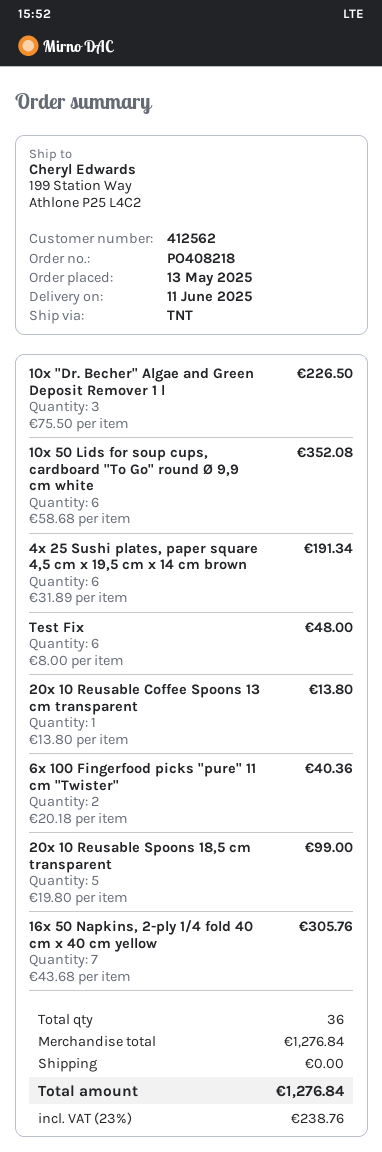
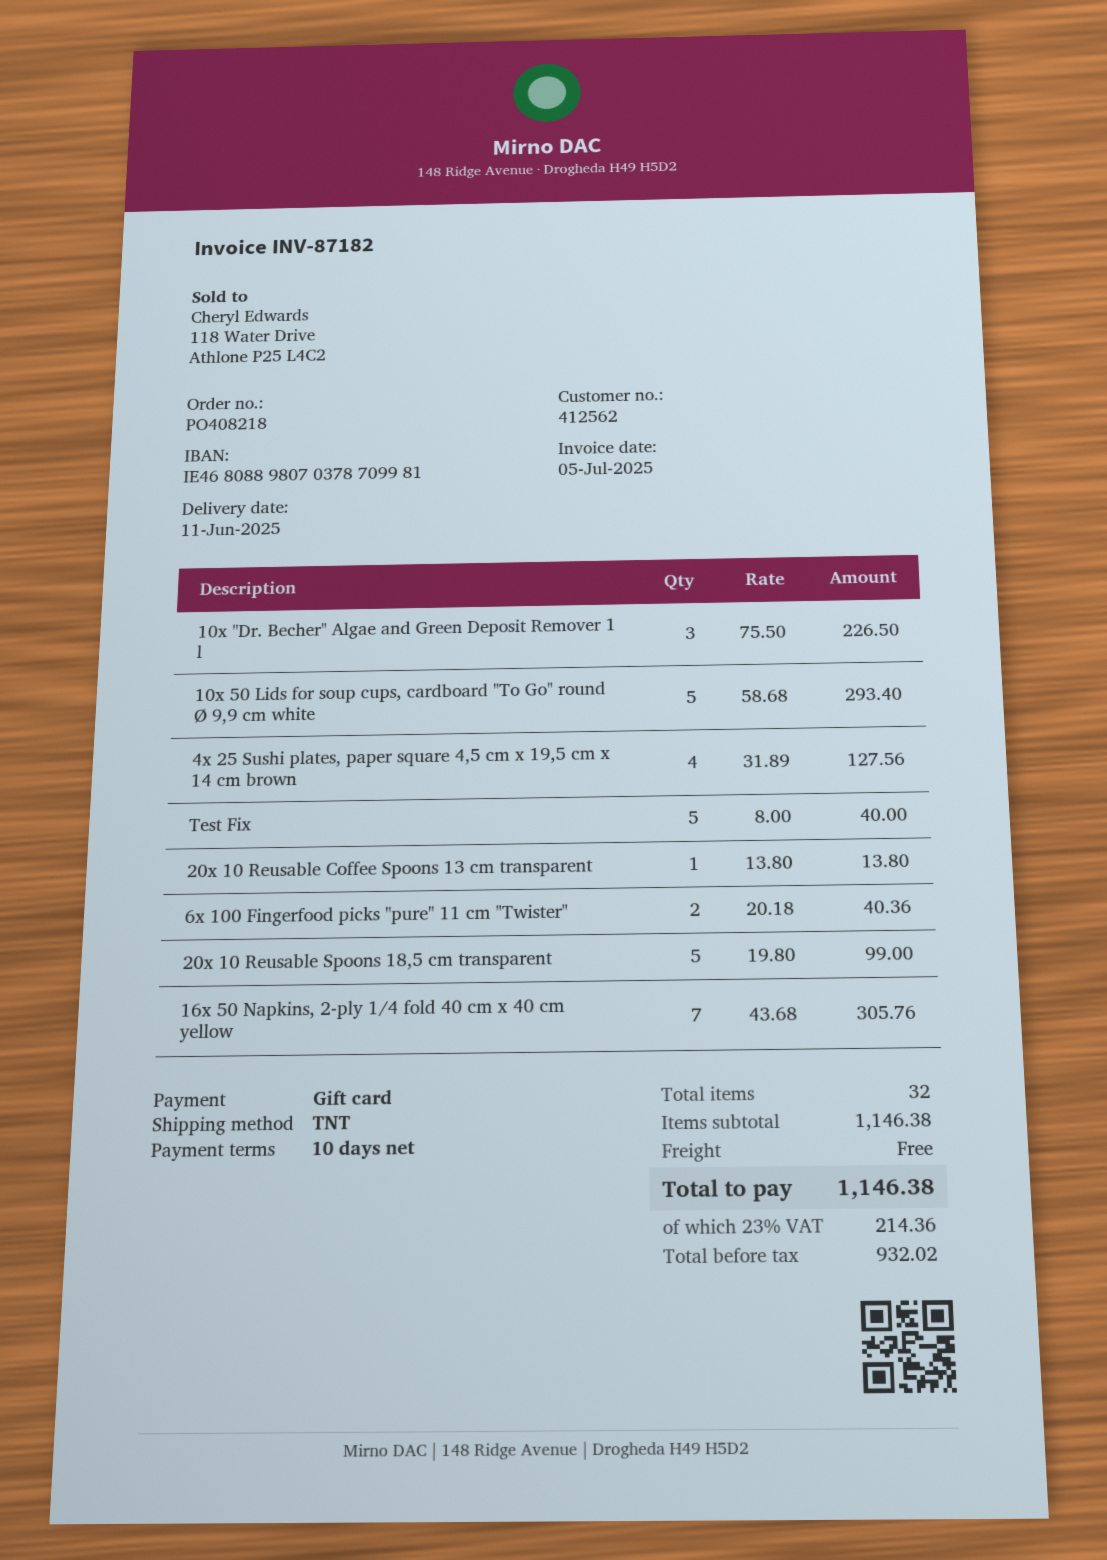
10x 50 Lids for soup cups, cardboard "To Go" round Ø 9,9 cm white: 6 x 58.68 = 352.08 -> 5 x 58.68 = 293.40
4x 25 Sushi plates, paper square 4,5 cm x 19,5 cm x 14 cm brown: 6 x 31.89 = 191.34 -> 4 x 31.89 = 127.56
Test Fix: 6 x 8.00 = 48.00 -> 5 x 8.00 = 40.00
total quantity: 36 -> 32
subtotal: 1276.84 -> 1146.38
tax: 23% = 238.76 -> 23% = 214.36
total: 1276.84 -> 1146.38

